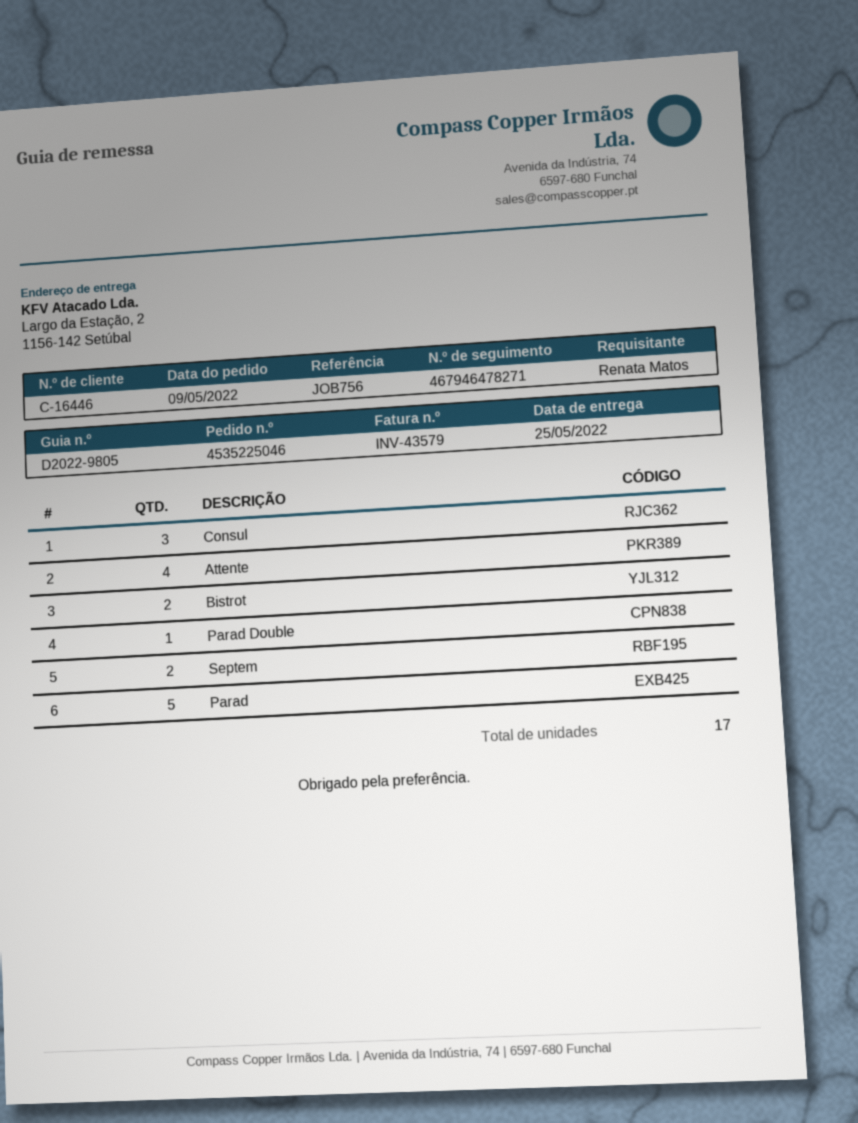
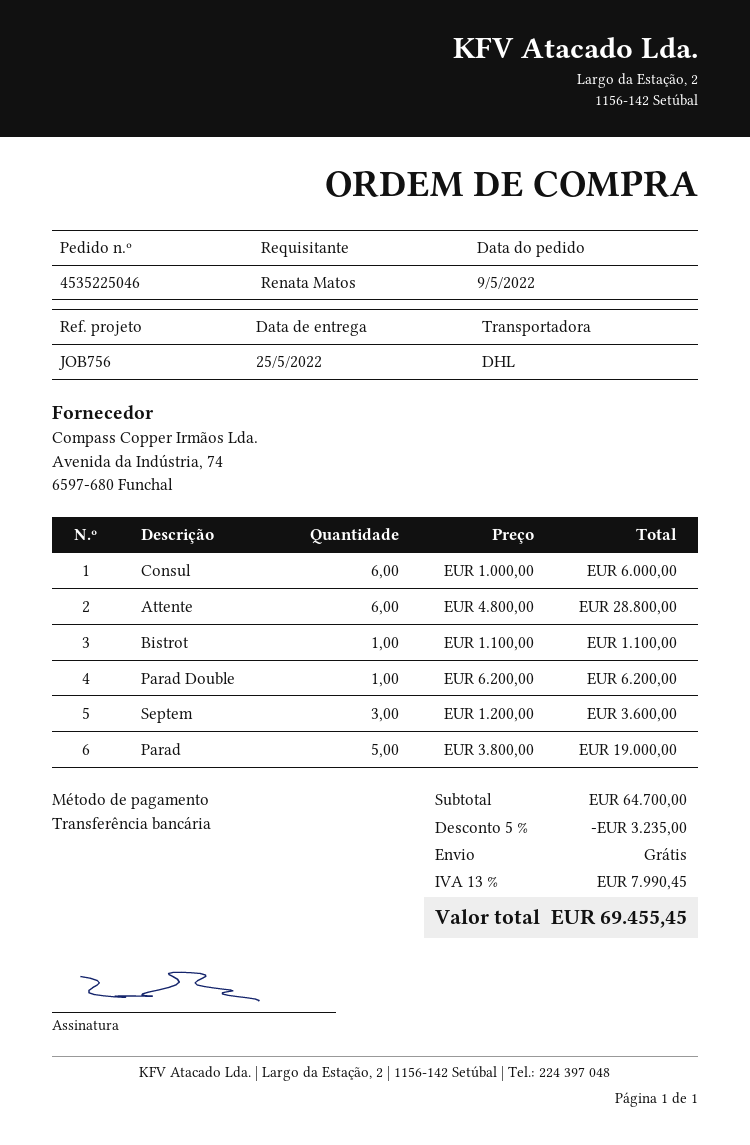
Consul: 3 -> 6
Attente: 4 -> 6
Bistrot: 2 -> 1
Septem: 2 -> 3

